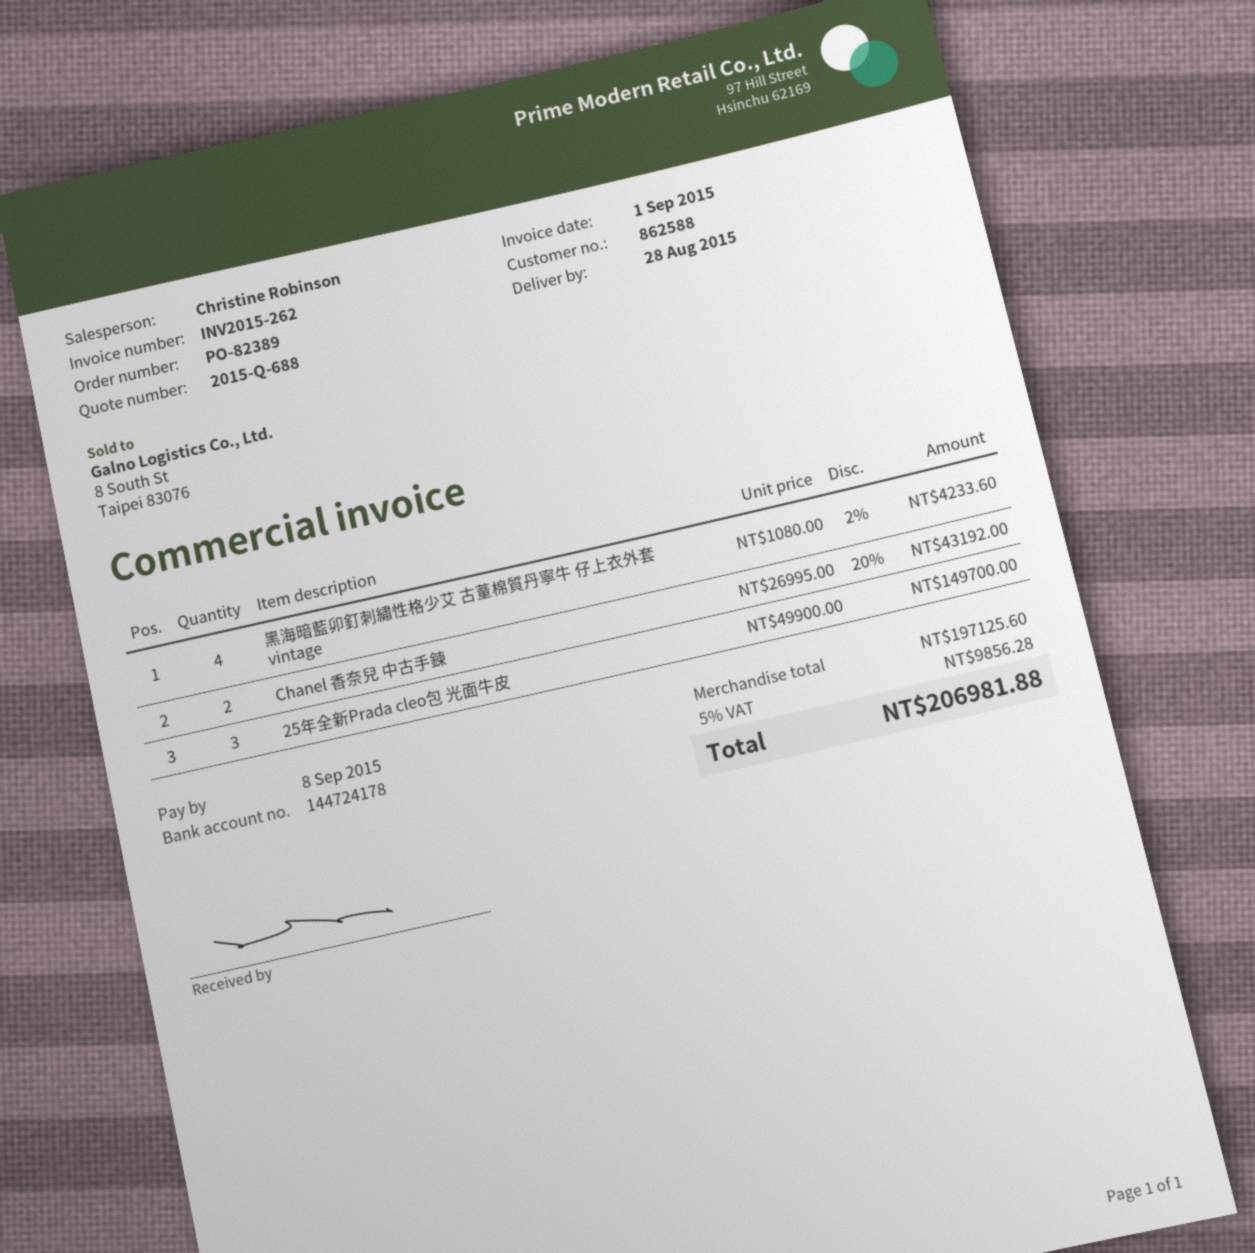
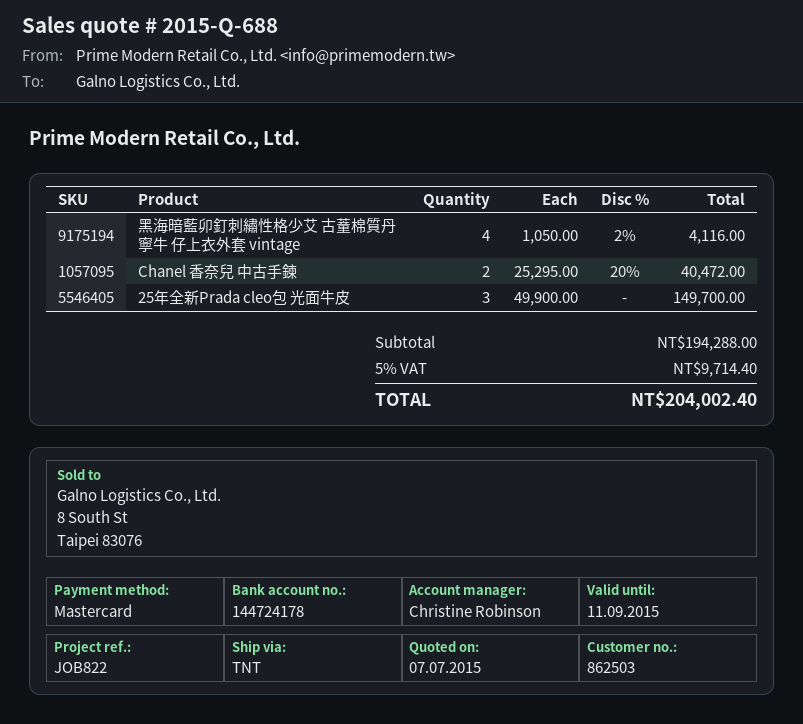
customer number: 862588 -> 862503
黑海暗藍卯釘刺繡性格少艾 古蕫棉質丹寧牛 仔上衣外套 vintage: 4 x 1080.00 - 2% = 4233.60 -> 4 x 1050.00 - 2% = 4116.00
Chanel 香奈兒 中古手鍊: 2 x 26995.00 - 20% = 43192.00 -> 2 x 25295.00 - 20% = 40472.00
subtotal: 197125.60 -> 194288.00
tax: 5% = 9856.28 -> 5% = 9714.40
total: 206981.88 -> 204002.40

